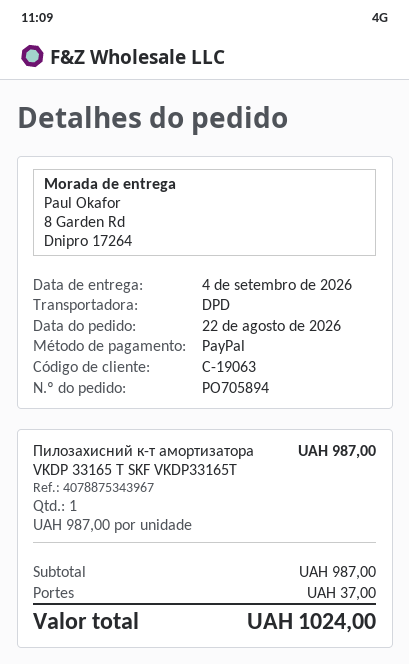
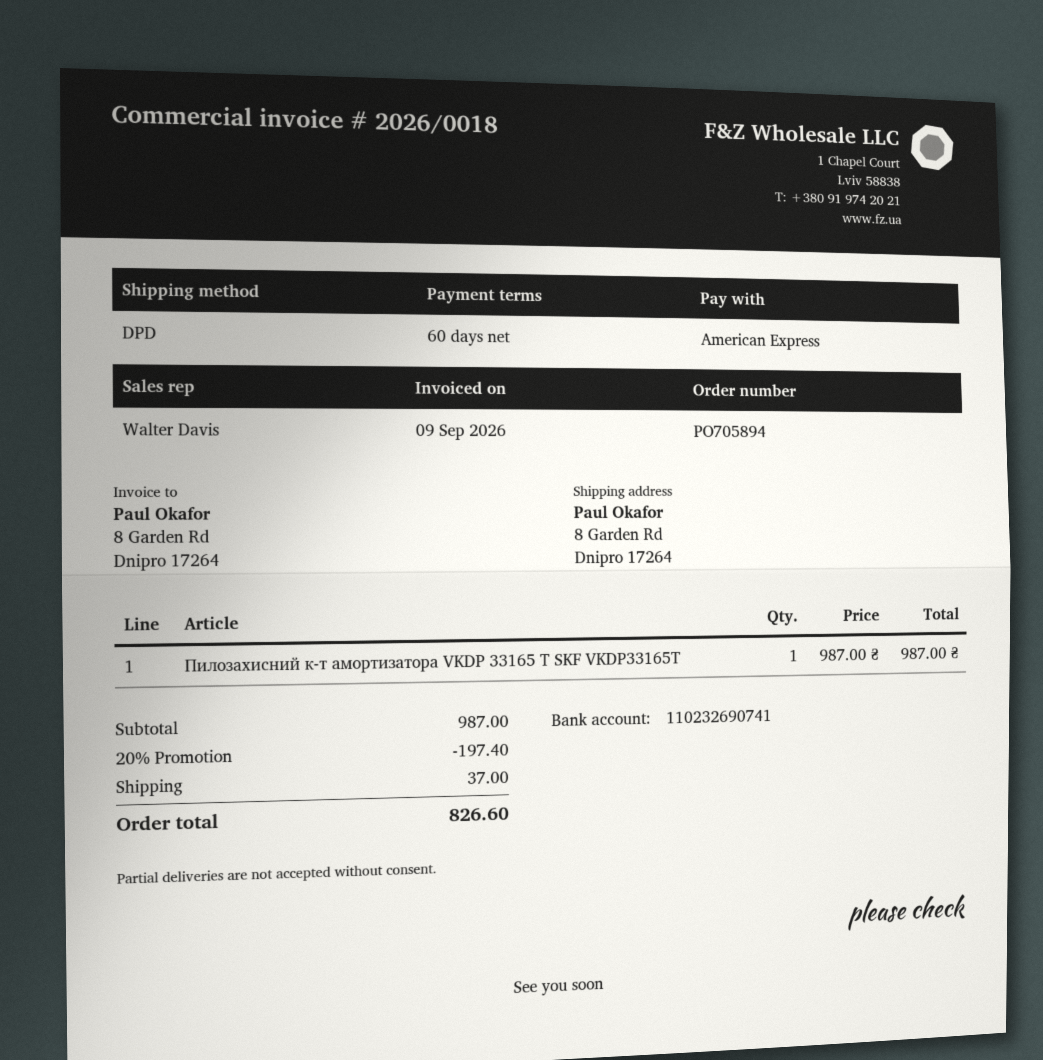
payment method: PayPal -> American Express
discount: none -> 20% = 197.40
total: 1024.00 -> 826.60

